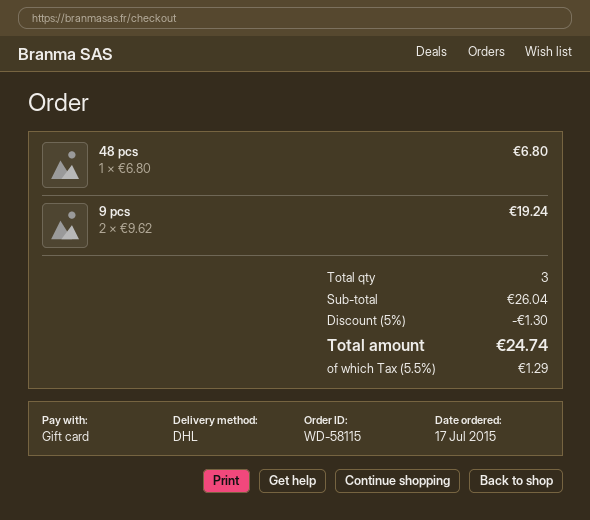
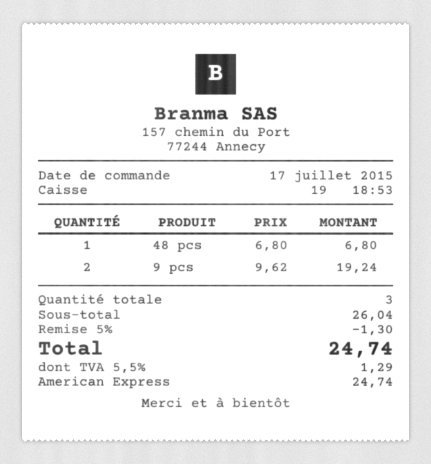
payment method: gift card -> American Express

